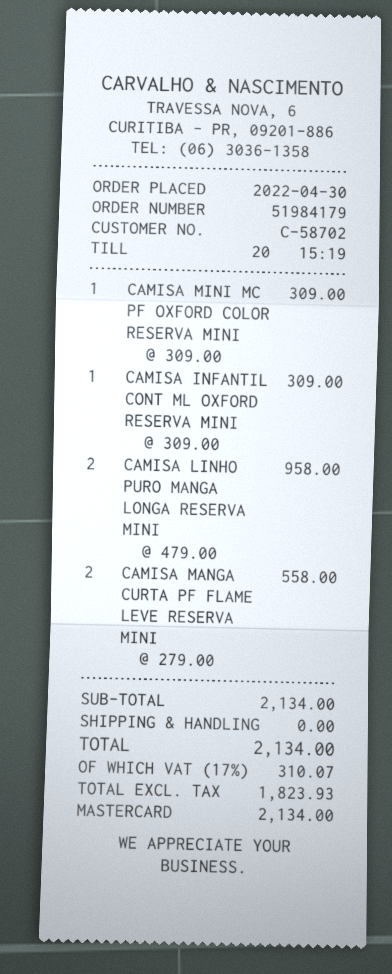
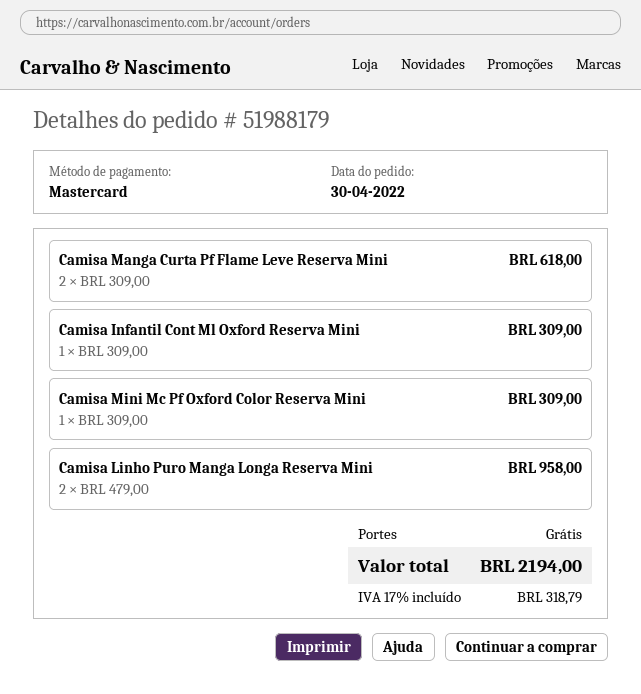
order number: 51984179 -> 51988179
CAMISA MANGA CURTA PF FLAME LEVE RESERVA MINI: 2 x 279.00 = 558.00 -> 2 x 309.00 = 618.00
tax: 17% = 310.07 -> 17% = 318.79
total: 2134.00 -> 2194.00

